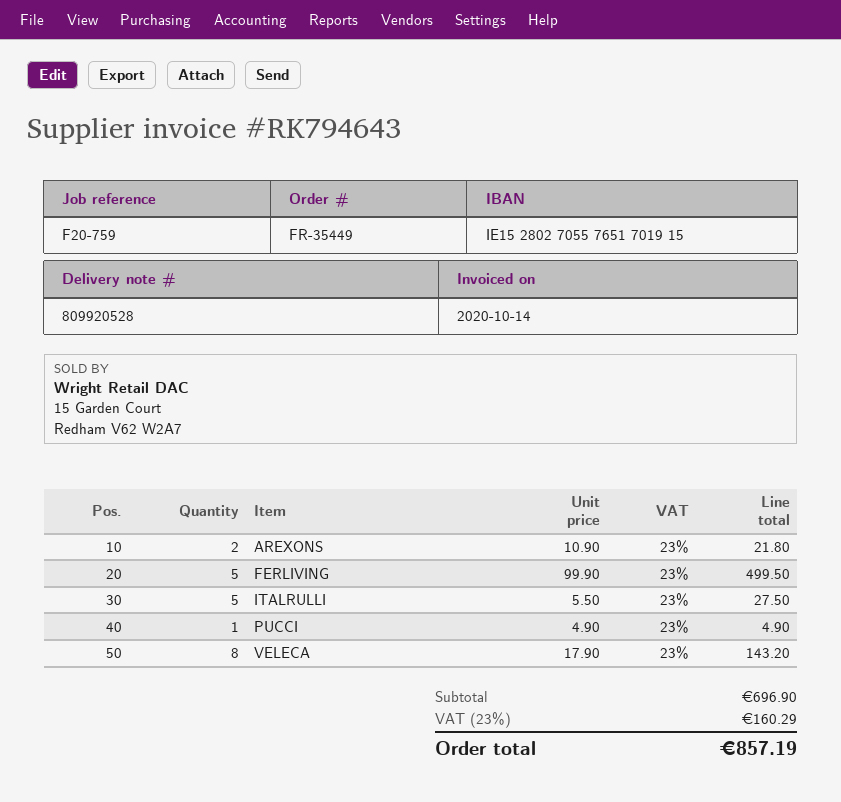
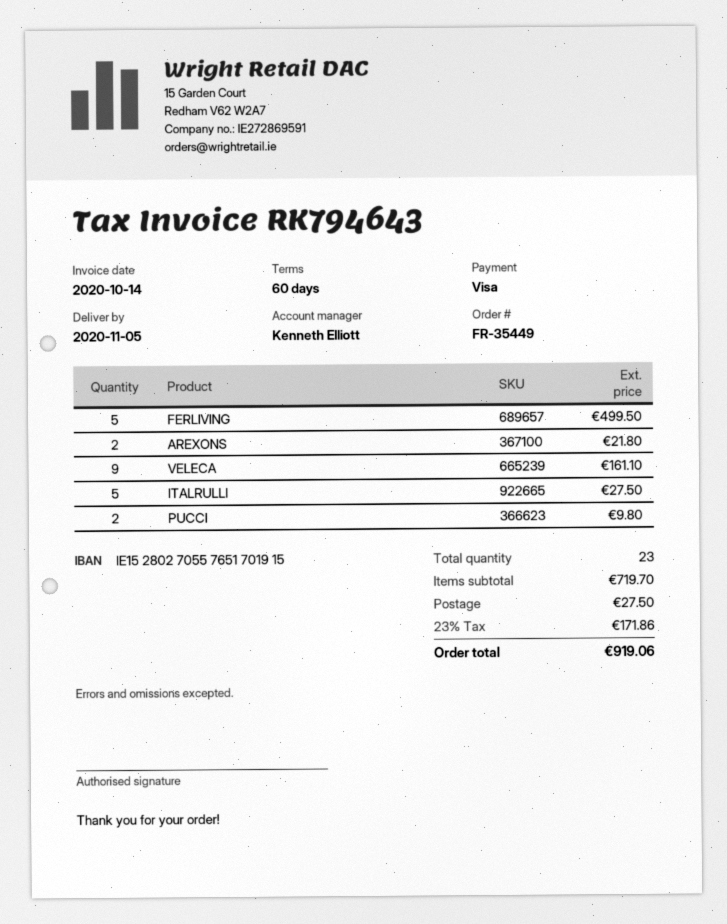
PUCCI: 1 for 4.90 -> 2 for 9.80
VELECA: 8 for 143.20 -> 9 for 161.10
subtotal: 696.90 -> 719.70
shipping: none -> 27.50
tax: 23% = 160.29 -> 23% = 171.86
total: 857.19 -> 919.06

